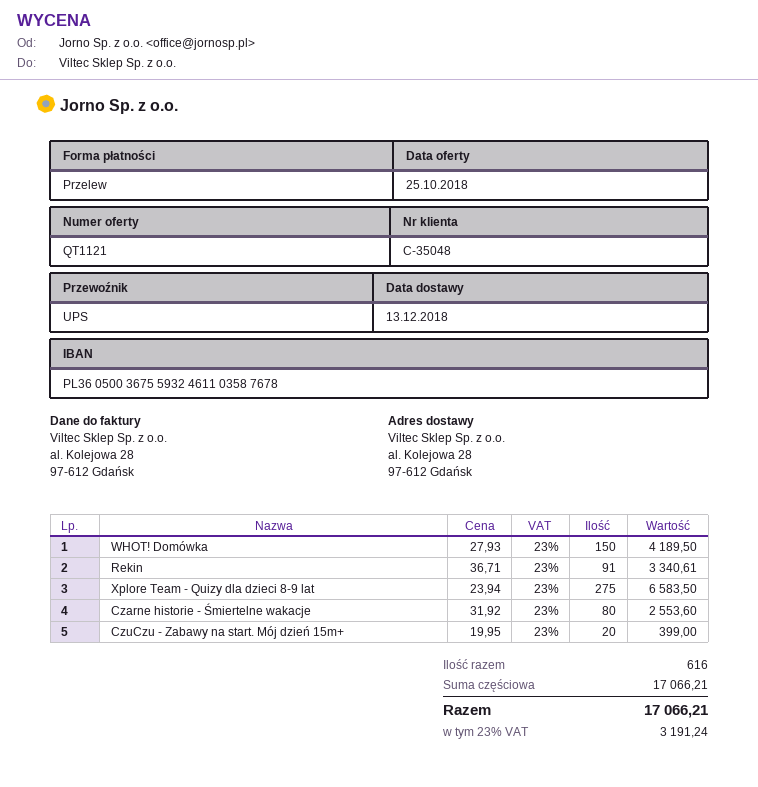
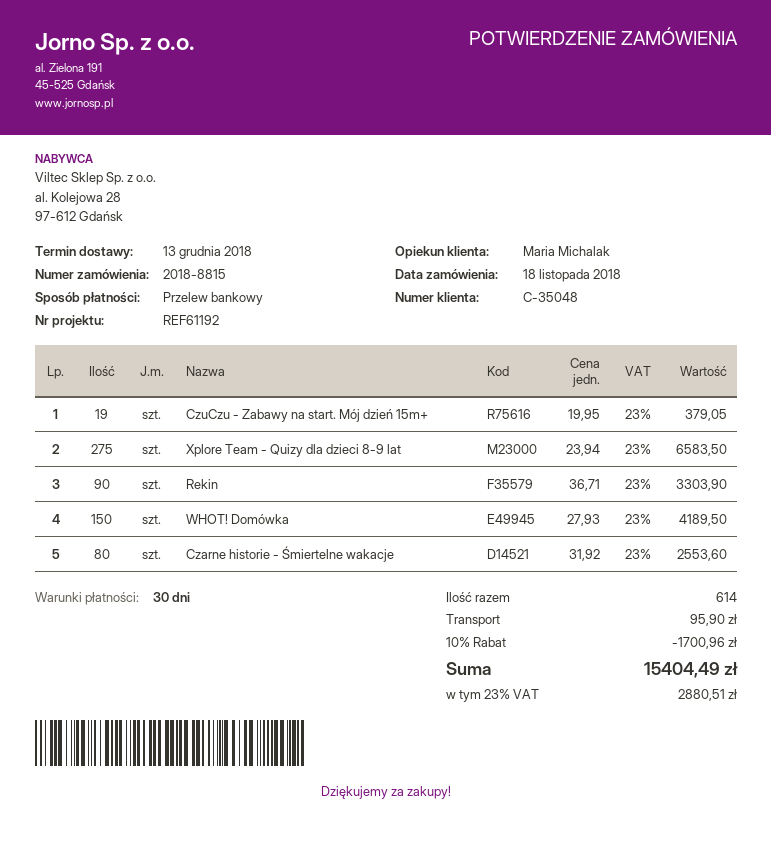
Rekin: 91 x 36.71 = 3340.61 -> 90 x 36.71 = 3303.90
CzuCzu - Zabawy na start. Mój dzień 15m+: 20 x 19.95 = 399.00 -> 19 x 19.95 = 379.05
total quantity: 616 -> 614
discount: none -> 10% = 1700.96
shipping: none -> 95.90
tax: 23% = 3191.24 -> 23% = 2880.51
total: 17066.21 -> 15404.49

